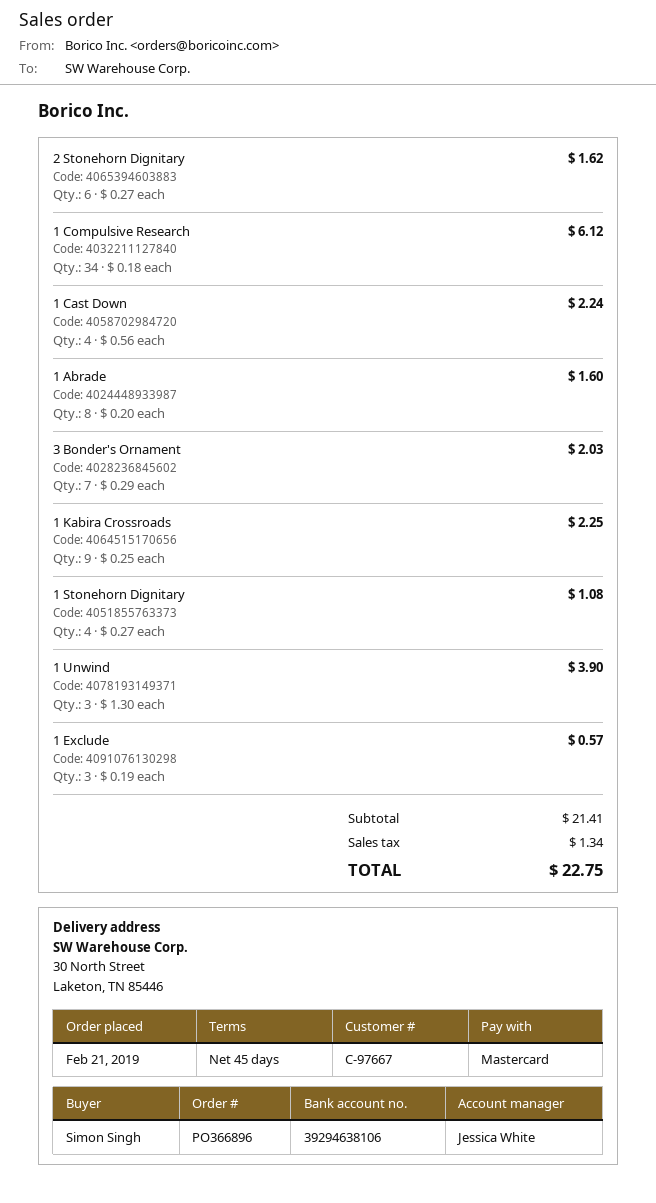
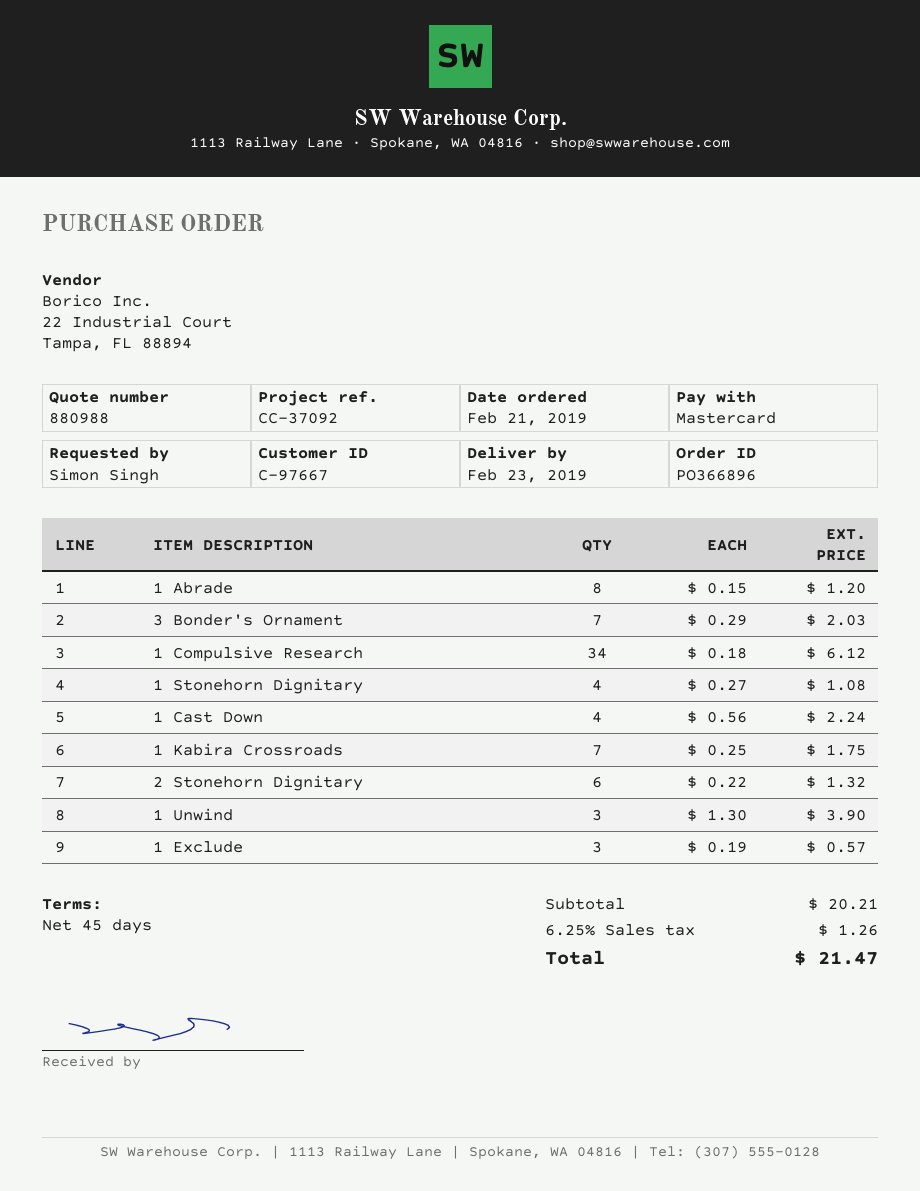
2 Stonehorn Dignitary: 6 x 0.27 = 1.62 -> 6 x 0.22 = 1.32
1 Abrade: 8 x 0.20 = 1.60 -> 8 x 0.15 = 1.20
1 Kabira Crossroads: 9 x 0.25 = 2.25 -> 7 x 0.25 = 1.75
subtotal: 21.41 -> 20.21
tax: 1.34 -> 1.26
total: 22.75 -> 21.47

